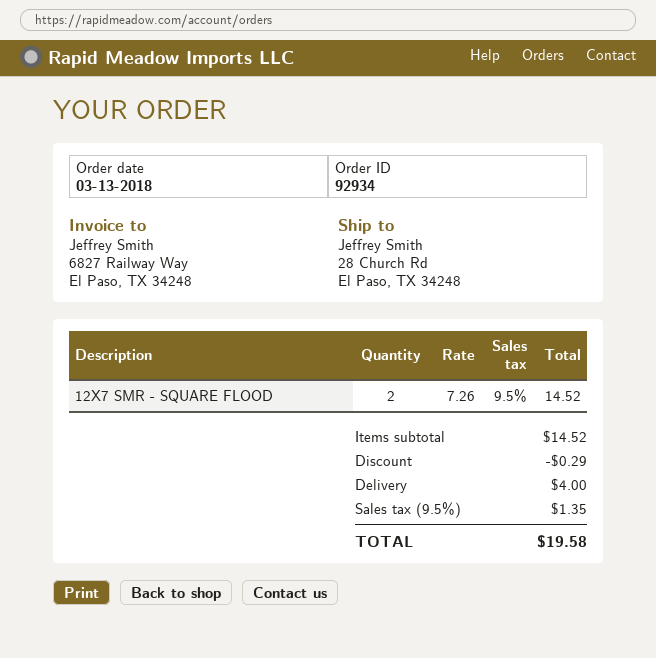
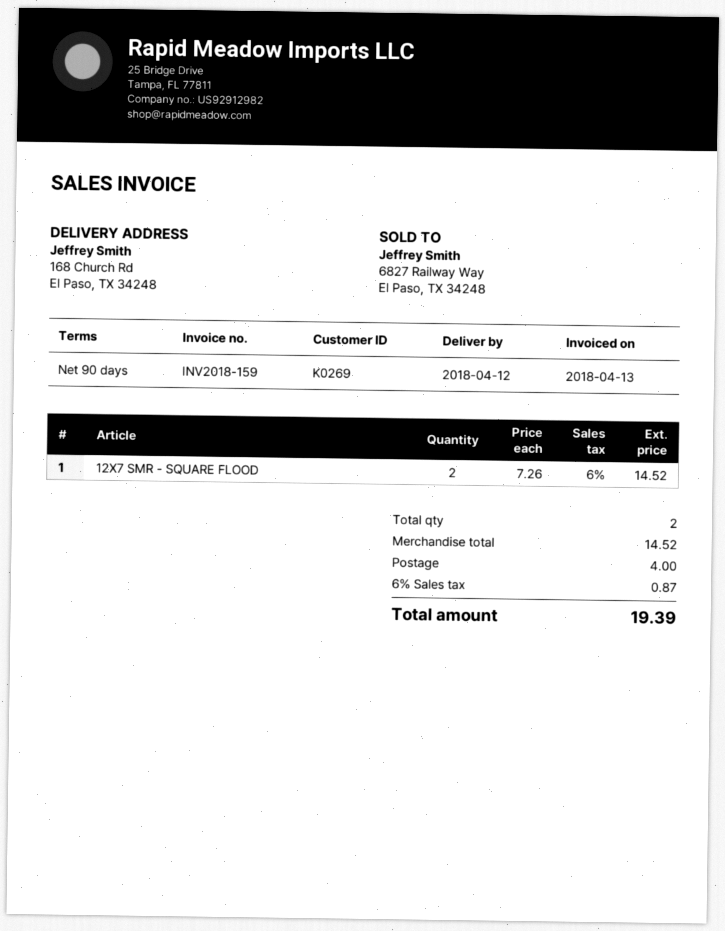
ship to: 28 Church Rd, El Paso, TX 34248 -> 168 Church Rd, El Paso, TX 34248
discount: 0.29 -> none
tax: 9.5% = 1.35 -> 6% = 0.87
total: 19.58 -> 19.39

